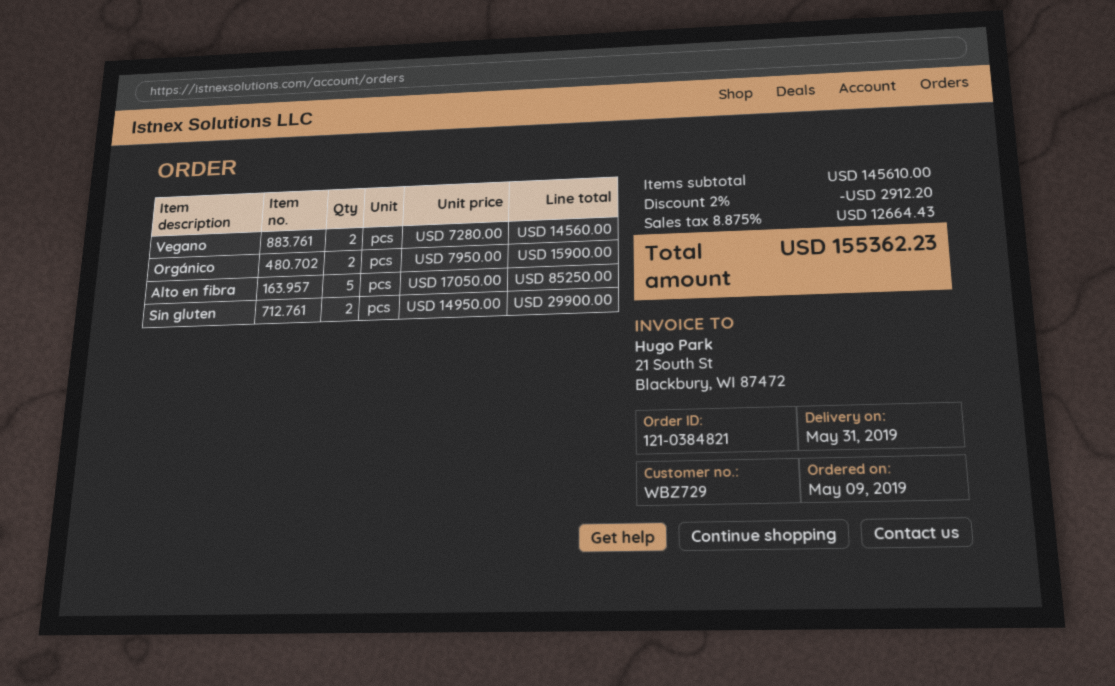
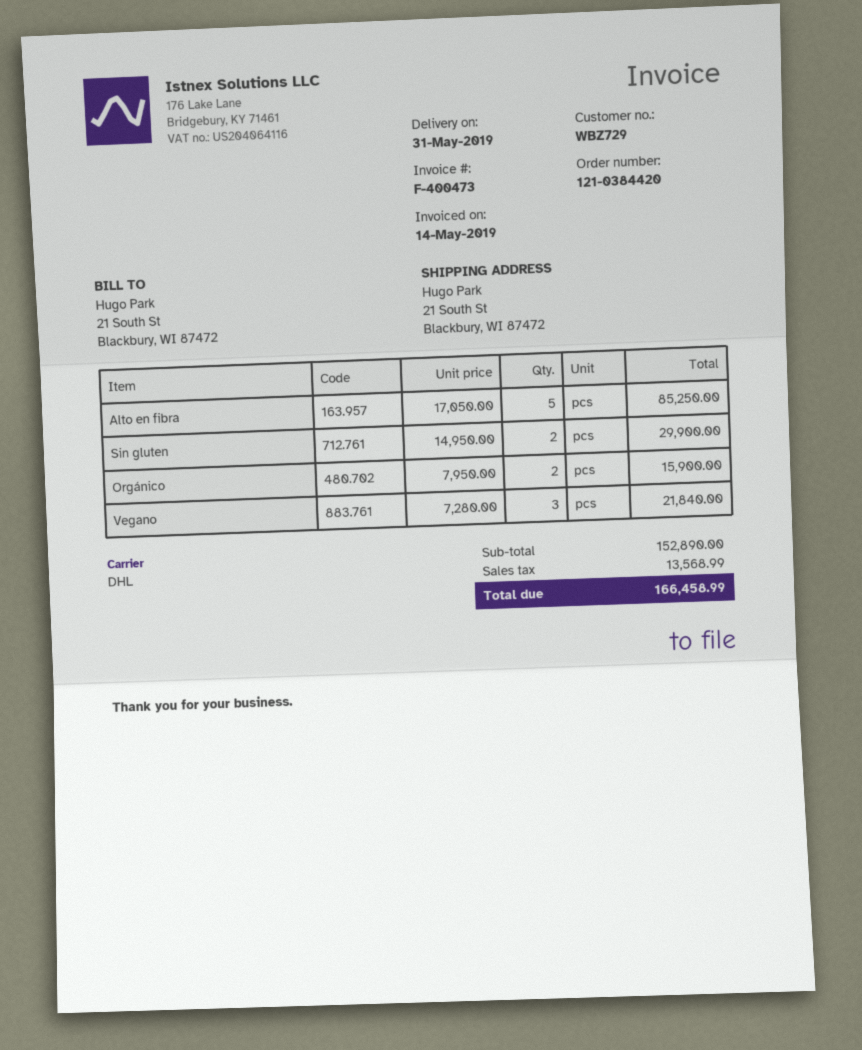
order number: 121-0384821 -> 121-0384420
Vegano: 2 x 7280.00 = 14560.00 -> 3 x 7280.00 = 21840.00
subtotal: 145610.00 -> 152890.00
discount: 2% = 2912.20 -> none
tax: 12664.43 -> 13568.99
total: 155362.23 -> 166458.99

